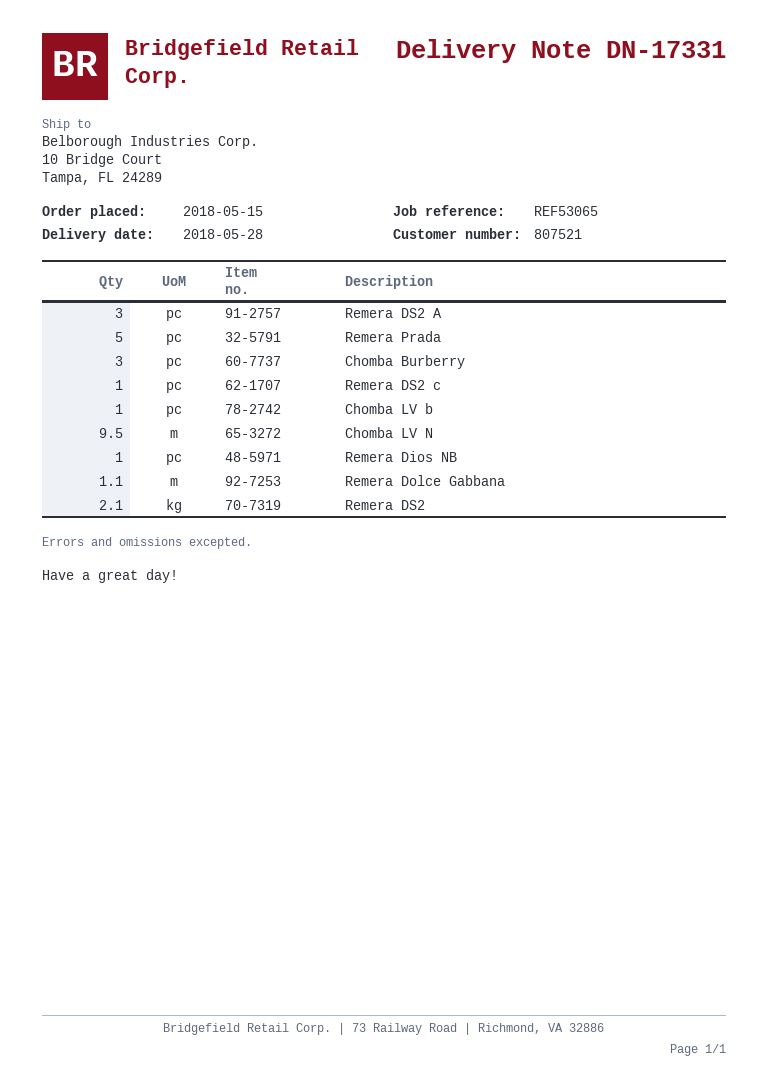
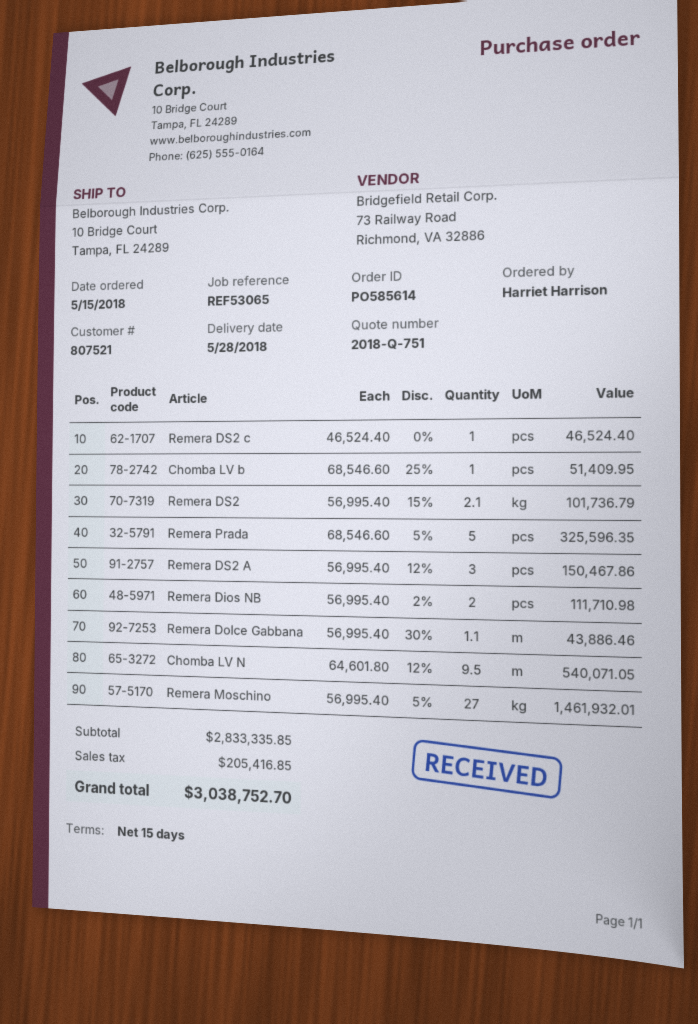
Chomba Burberry: 3 -> none
Remera Dios NB: 1 -> 2
Remera Moschino: none -> 27

